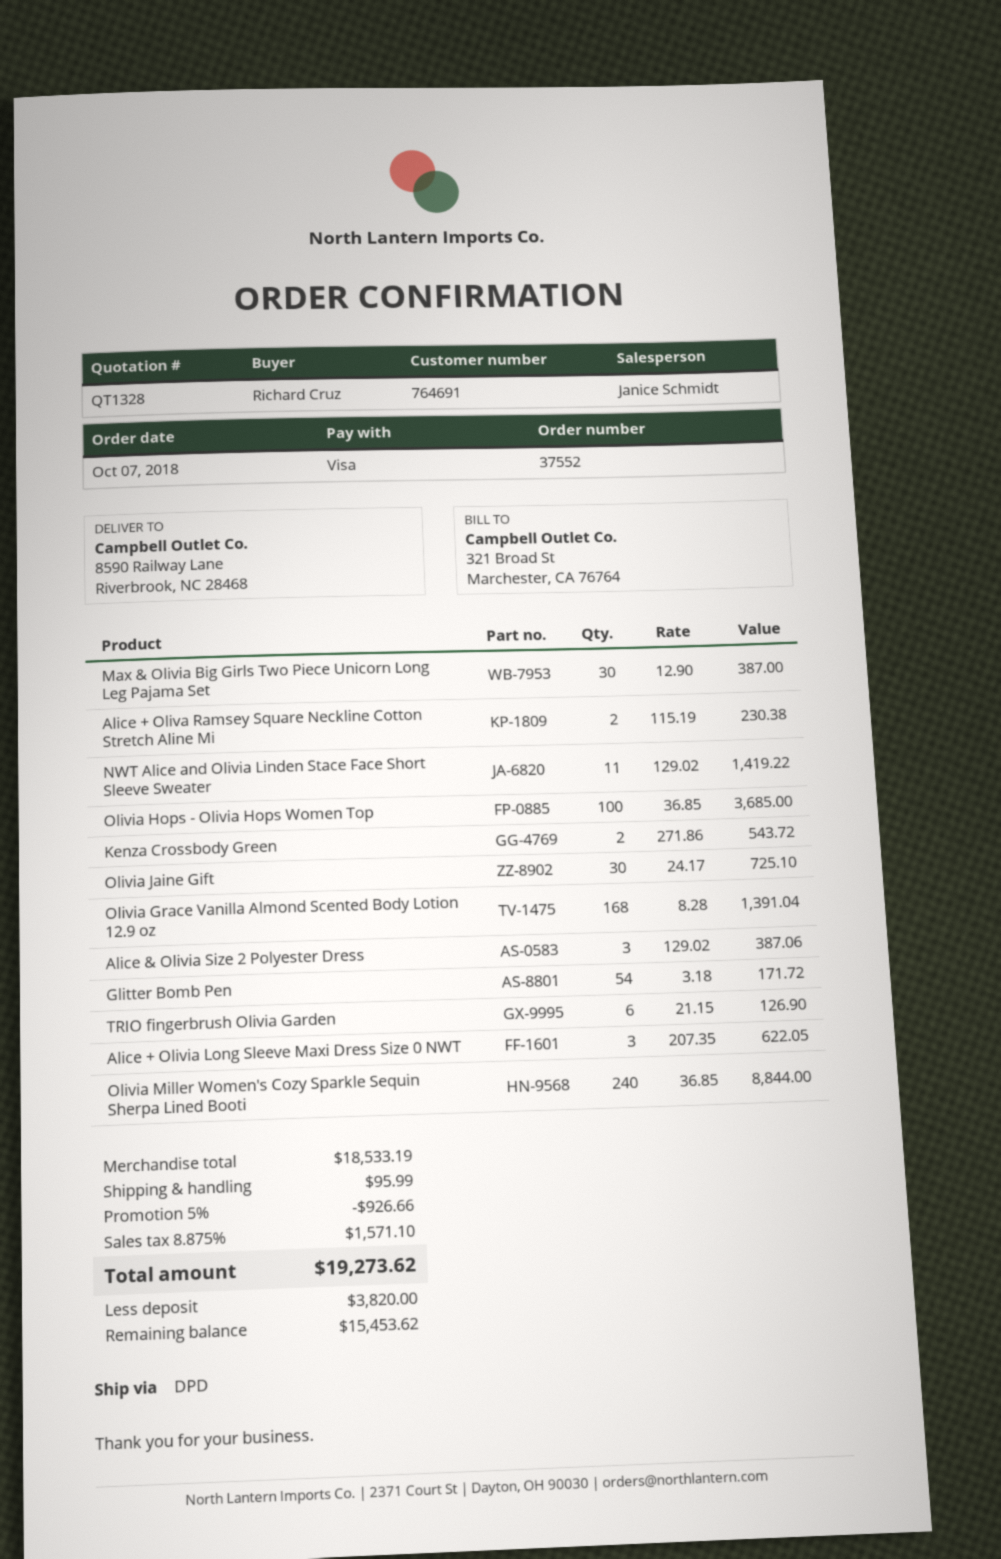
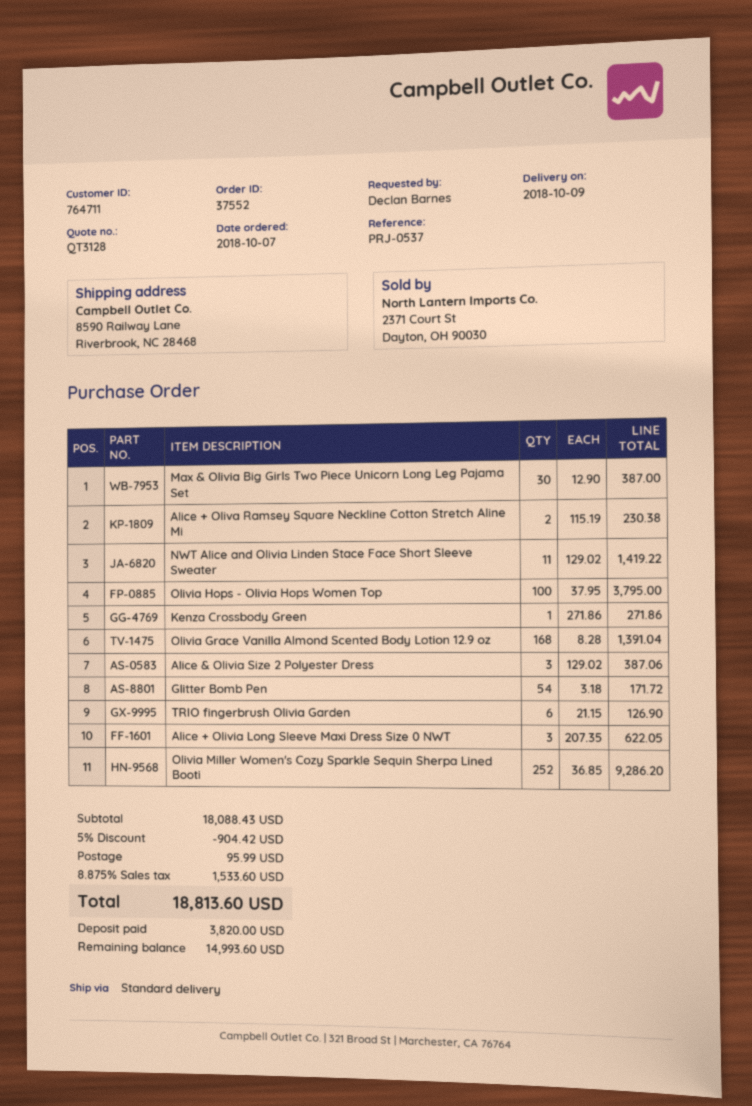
quote number: QT1328 -> QT3128
customer number: 764691 -> 764711
ordered by: Richard Cruz -> Declan Barnes
shipping method: DPD -> standard
Olivia Hops - Olivia Hops Women Top: 100 x 36.85 = 3685.00 -> 100 x 37.95 = 3795.00
Kenza Crossbody Green: 2 x 271.86 = 543.72 -> 1 x 271.86 = 271.86
Olivia Jaine Gift: 30 x 24.17 = 725.10 -> none
Olivia Miller Women's Cozy Sparkle Sequin Sherpa Lined Booti: 240 x 36.85 = 8844.00 -> 252 x 36.85 = 9286.20
subtotal: 18533.19 -> 18088.43
discount: 5% = 926.66 -> 5% = 904.42
tax: 8.875% = 1571.10 -> 8.875% = 1533.60
total: 19273.62 -> 18813.60
balance: 15453.62 -> 14993.60

